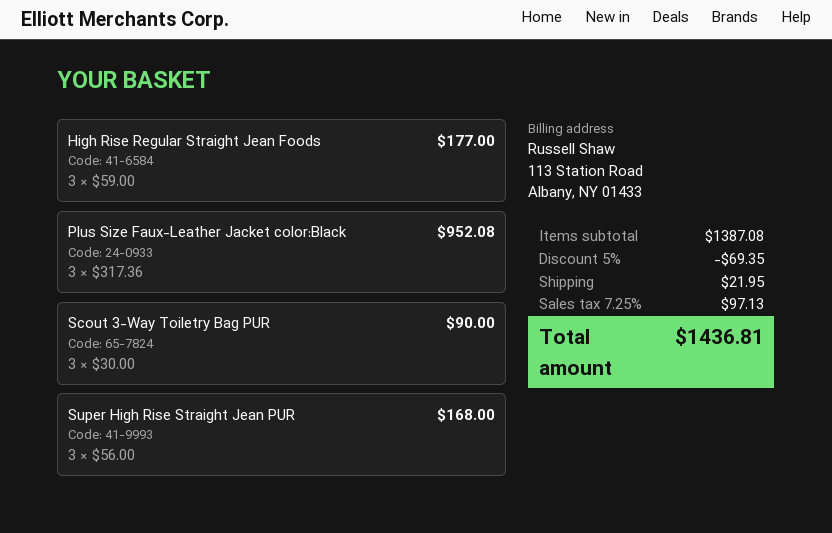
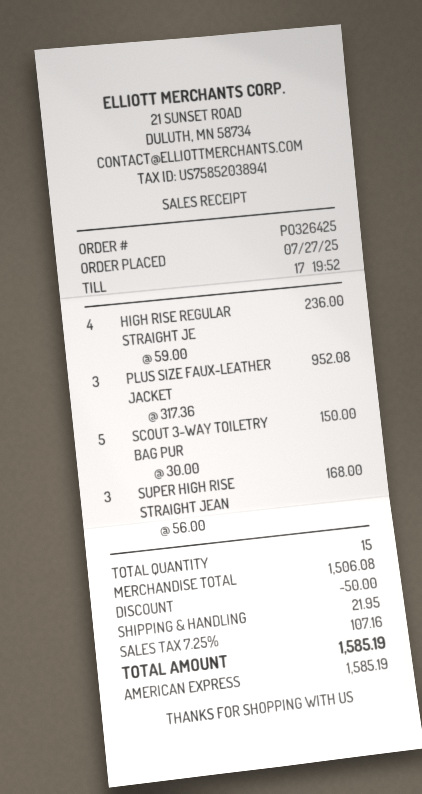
High Rise Regular Straight Jean Foods: 3 x 59.00 = 177.00 -> 4 x 59.00 = 236.00
Scout 3-Way Toiletry Bag PUR: 3 x 30.00 = 90.00 -> 5 x 30.00 = 150.00
subtotal: 1387.08 -> 1506.08
discount: 69.35 -> 50.00
tax: 7.25% = 97.13 -> 7.25% = 107.16
total: 1436.81 -> 1585.19

